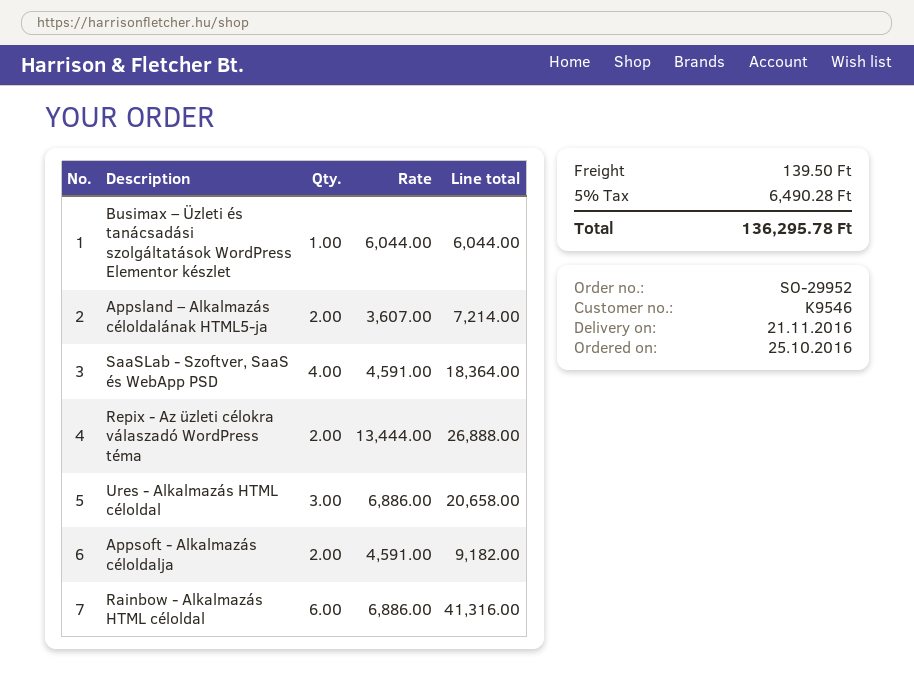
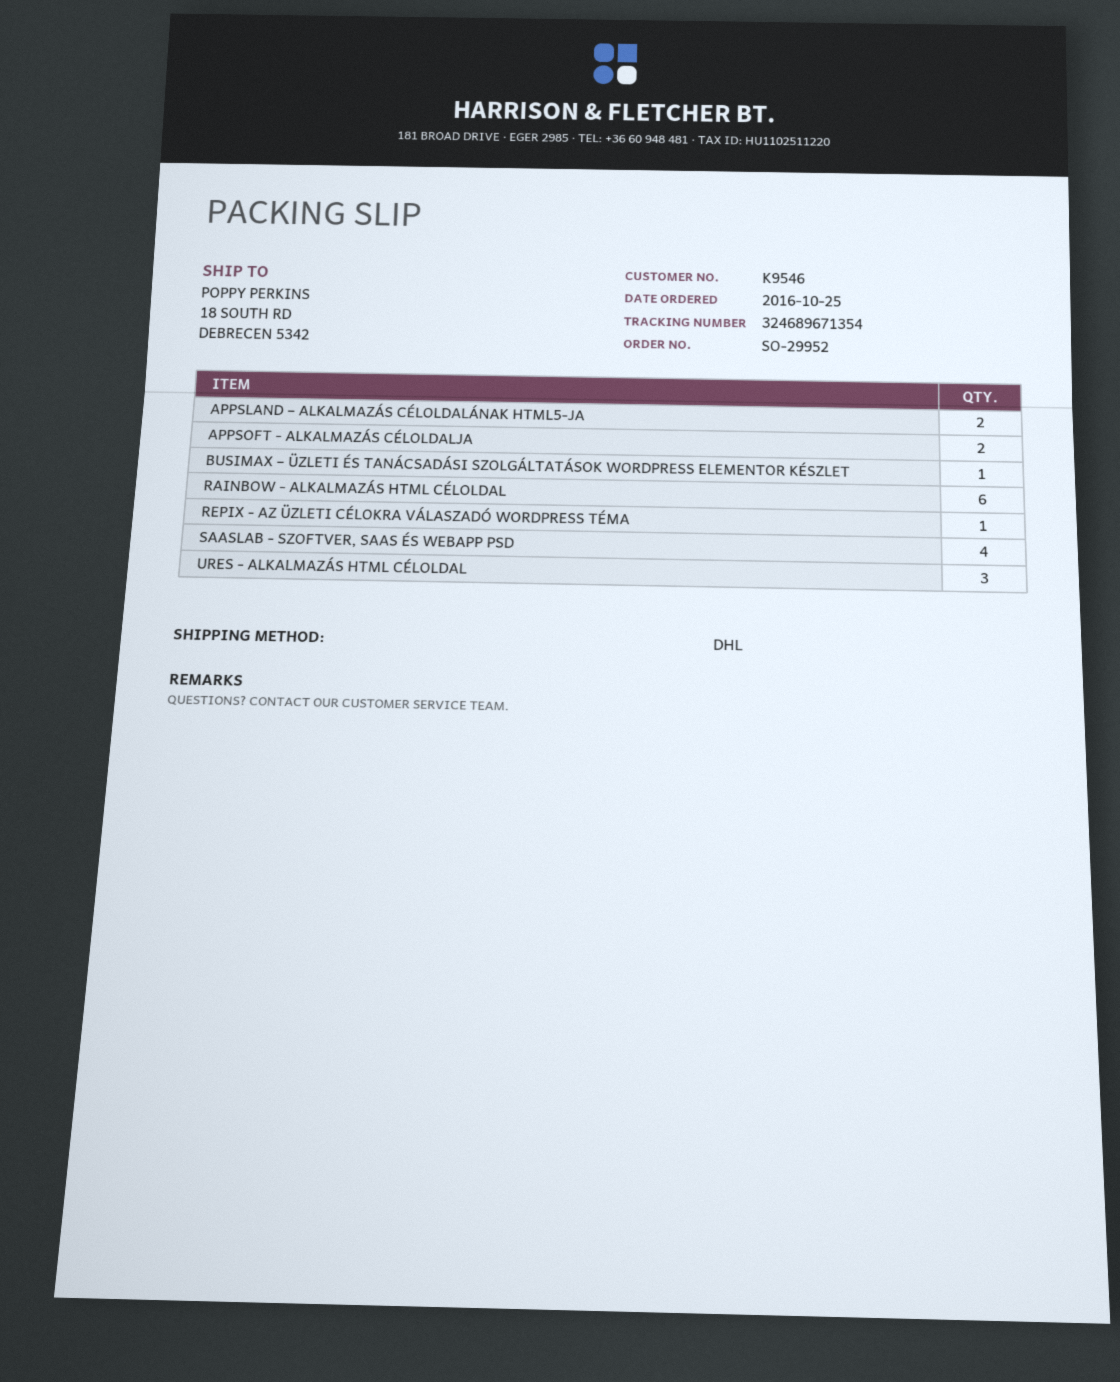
Repix - Az üzleti célokra válaszadó WordPress téma: 2 -> 1

